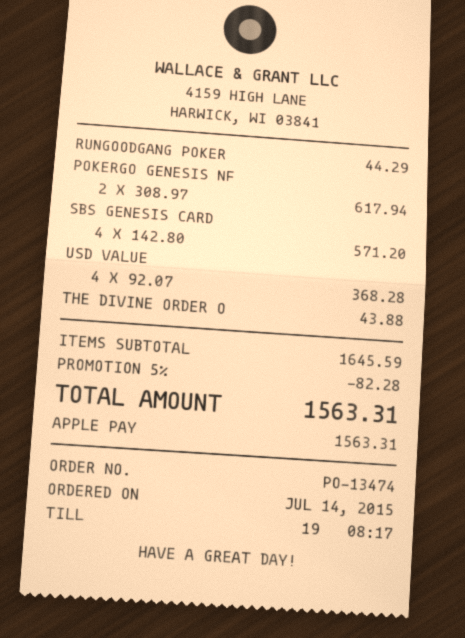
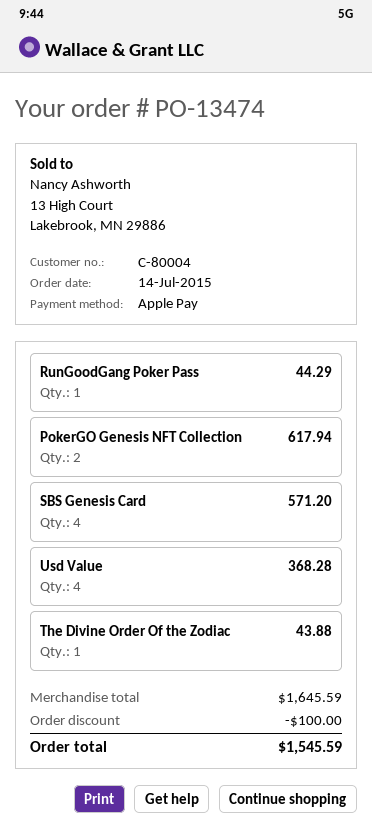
discount: 82.28 -> 100.00
total: 1563.31 -> 1545.59

